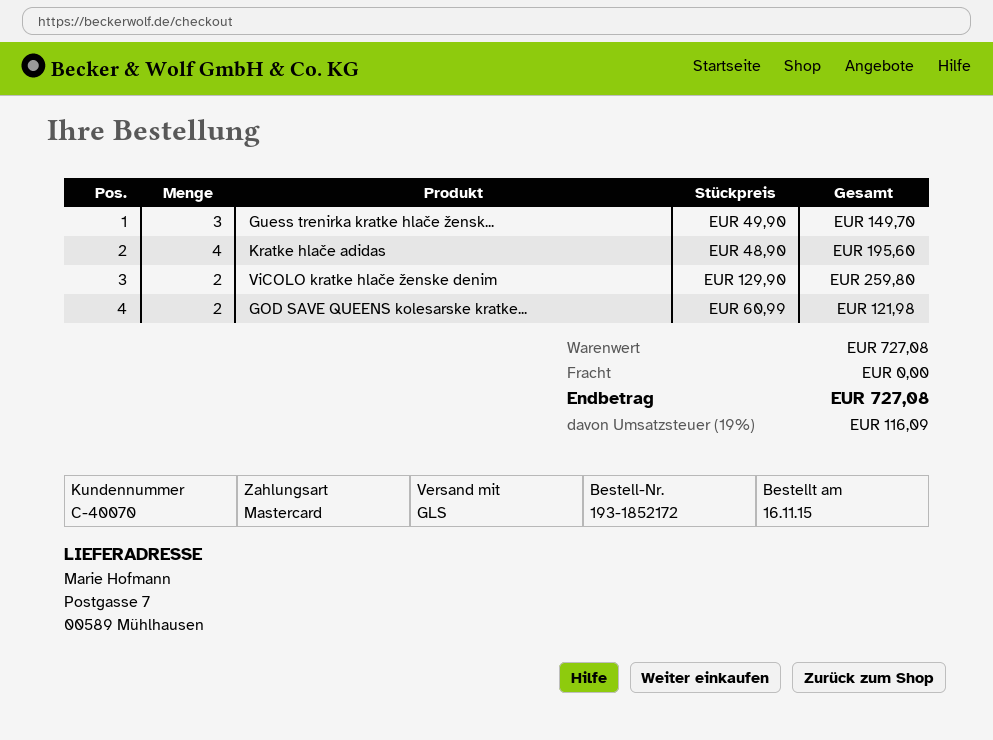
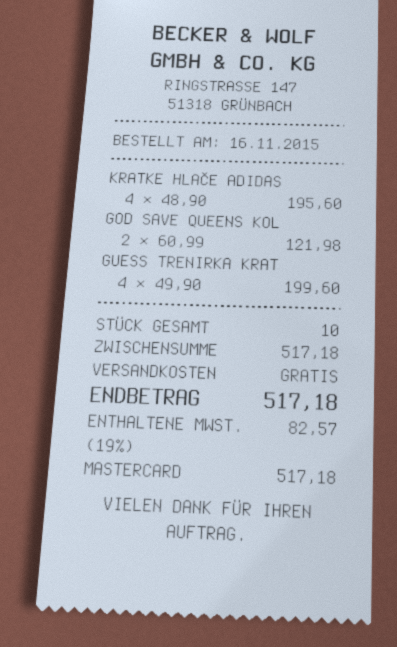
Guess trenirka kratke hlače žensk...: 3 x 49.90 = 149.70 -> 4 x 49.90 = 199.60
ViCOLO kratke hlače ženske denim: 2 x 129.90 = 259.80 -> none
subtotal: 727.08 -> 517.18
tax: 19% = 116.09 -> 19% = 82.57
total: 727.08 -> 517.18

